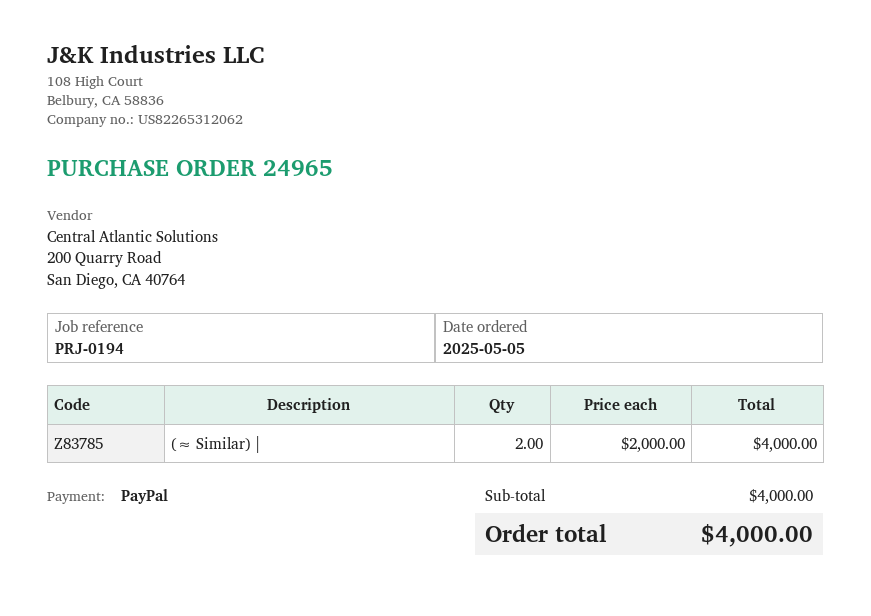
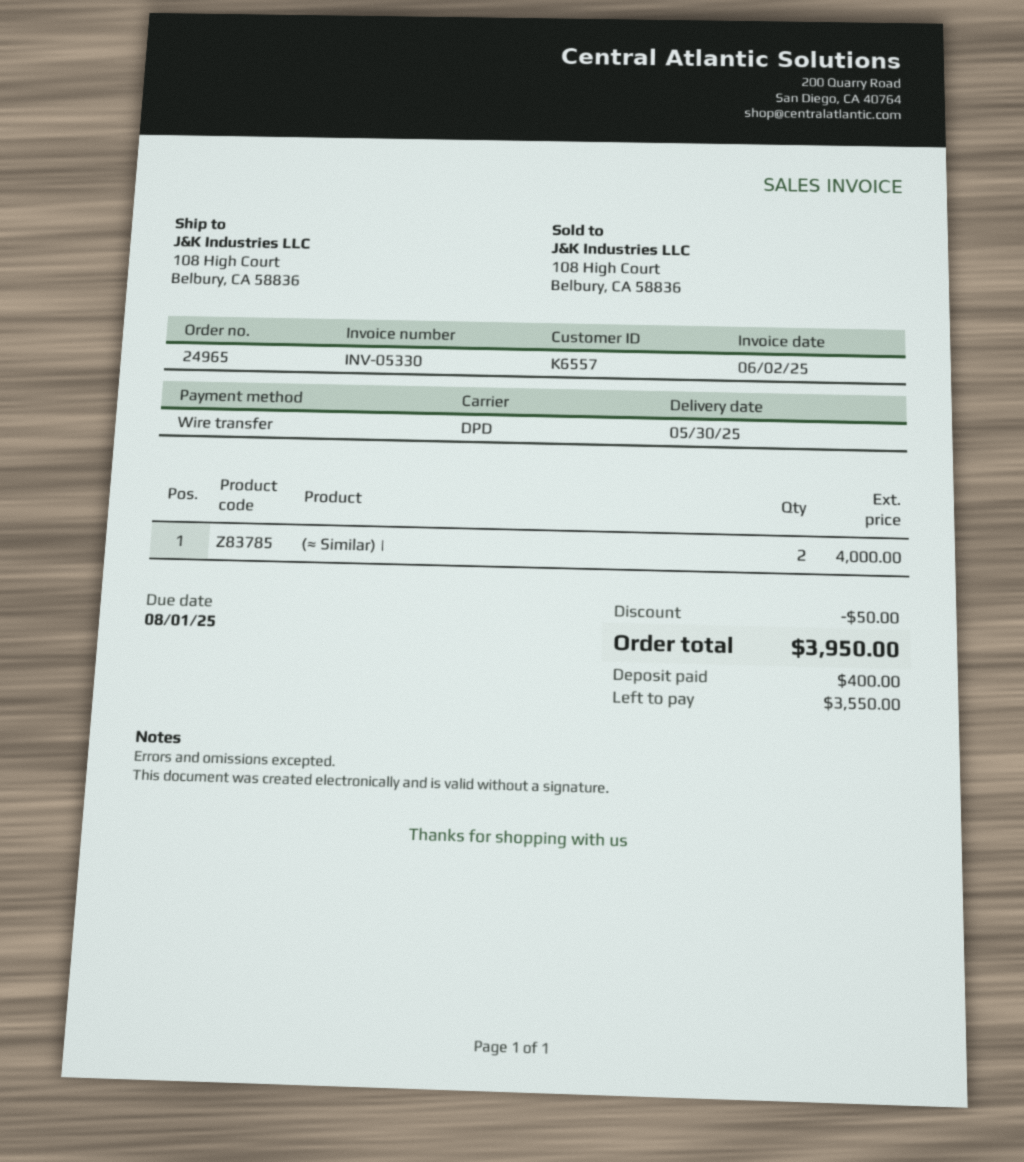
payment method: PayPal -> bank transfer
discount: none -> 50.00
total: 4000.00 -> 3950.00

